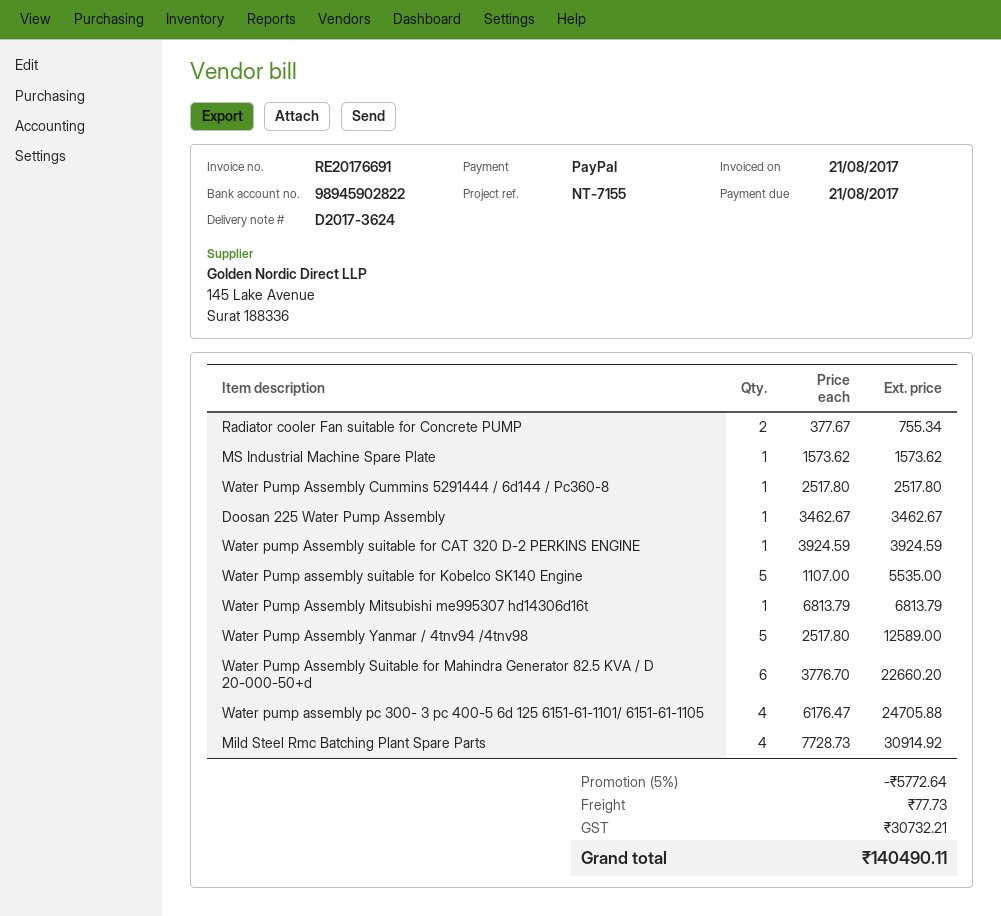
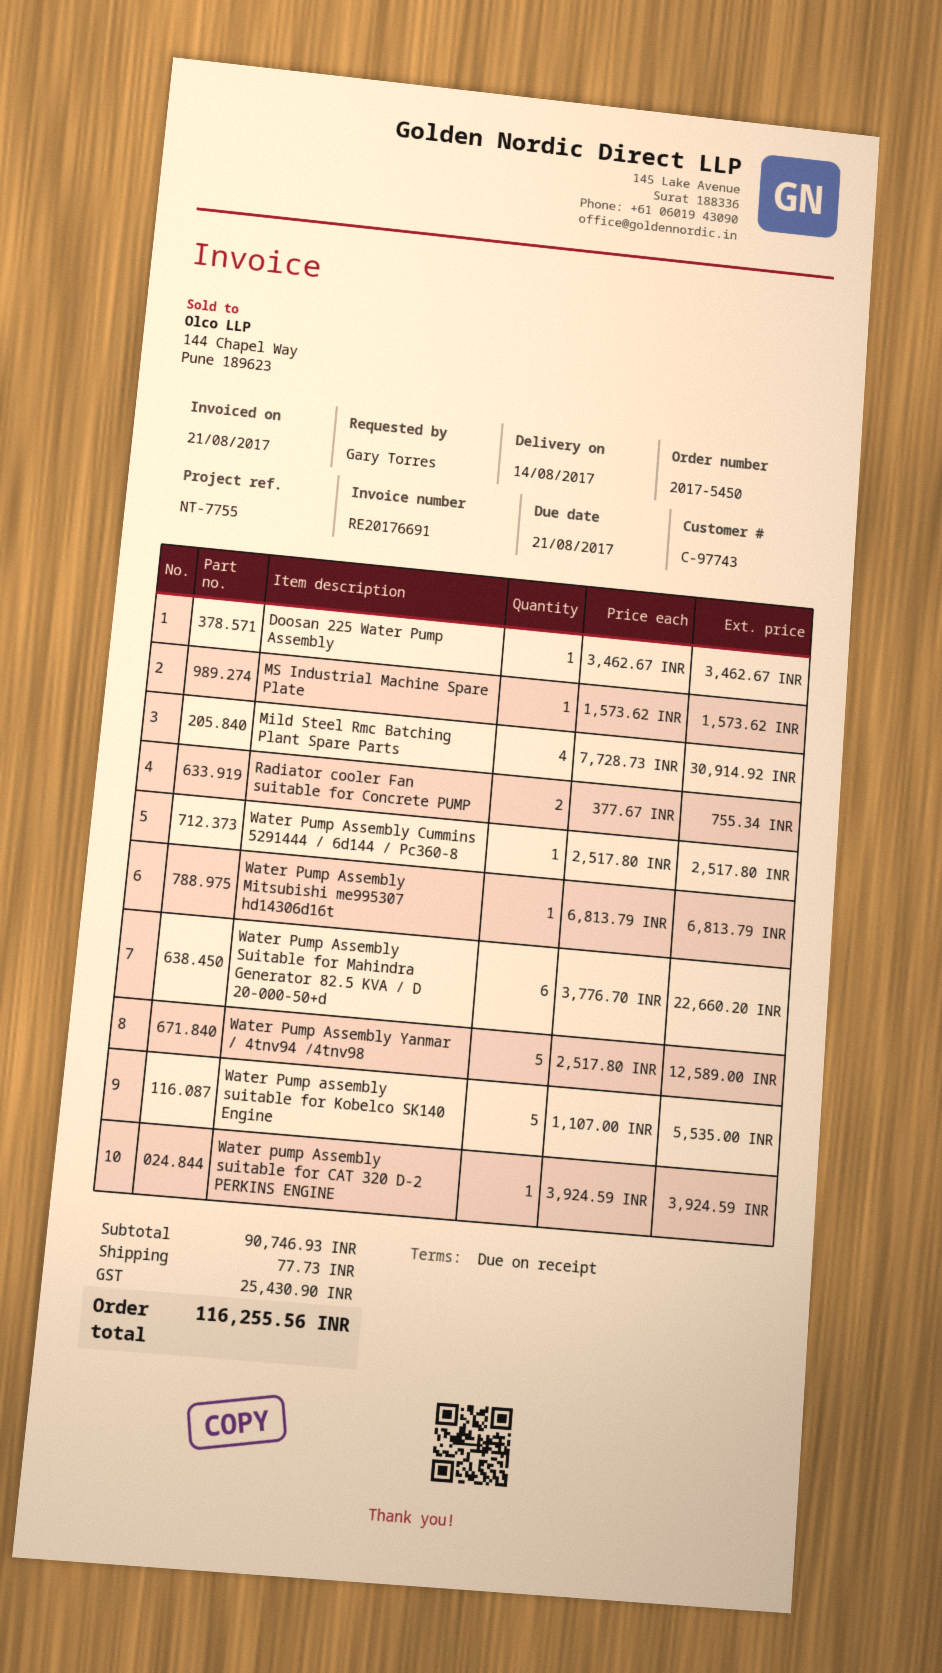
reference: NT-7155 -> NT-7755
Water pump assembly pc 300- 3 pc 400-5 6d 125 6151-61-1101/ 6151-61-1105: 4 x 6176.47 = 24705.88 -> none
discount: 5% = 5772.64 -> none
tax: 30732.21 -> 25430.90
total: 140490.11 -> 116255.56

